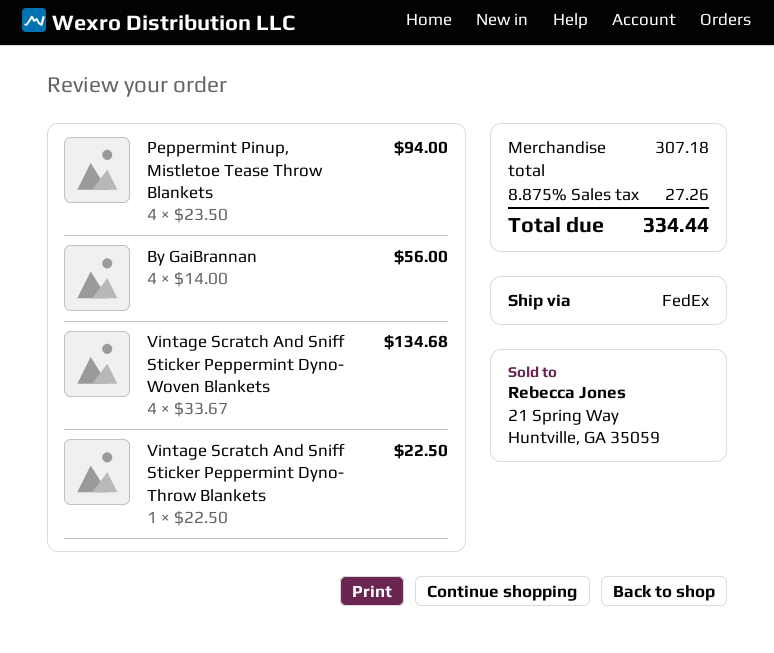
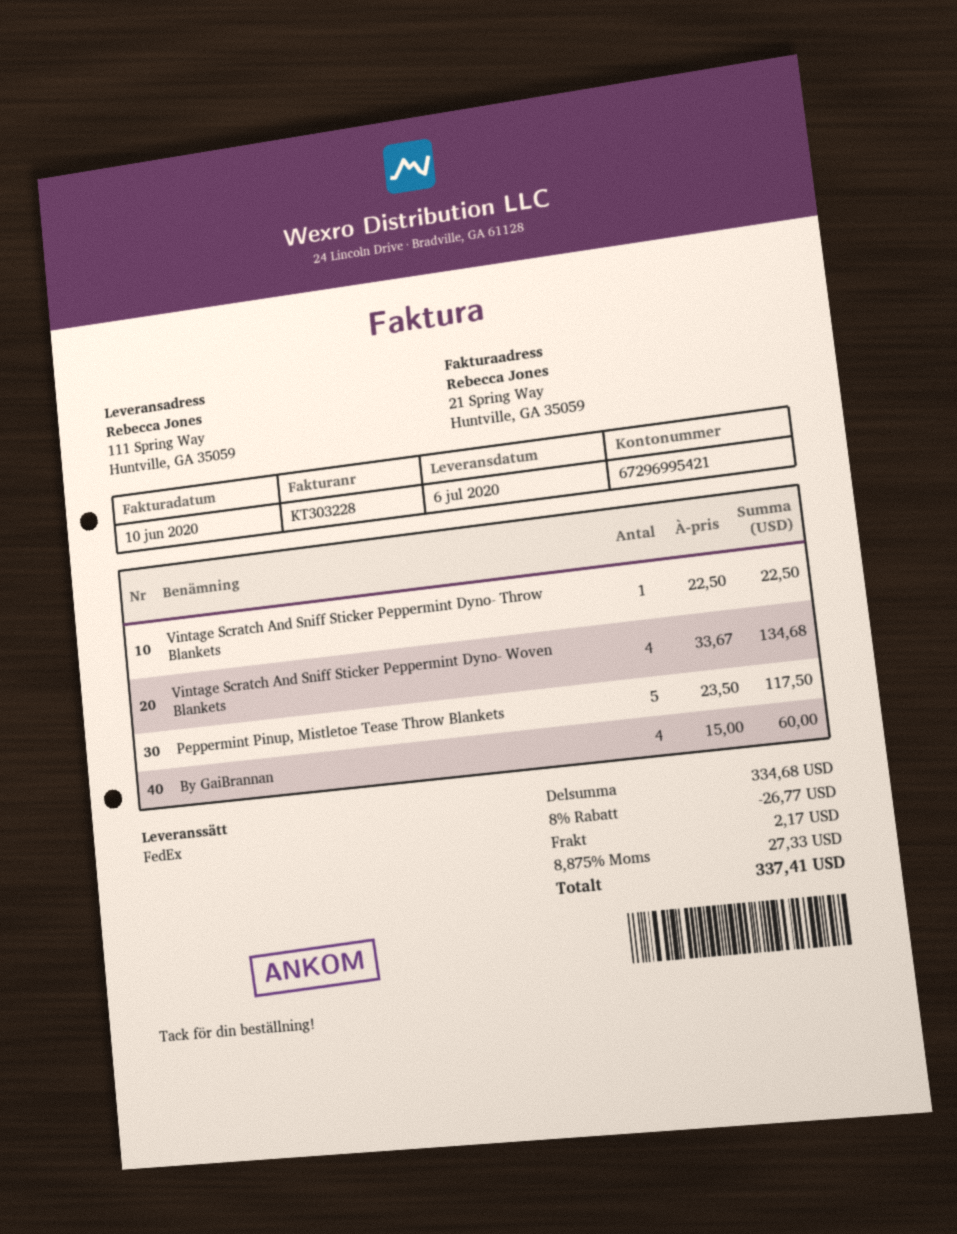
Peppermint Pinup, Mistletoe Tease Throw Blankets: 4 x 23.50 = 94.00 -> 5 x 23.50 = 117.50
By GaiBrannan: 4 x 14.00 = 56.00 -> 4 x 15.00 = 60.00
subtotal: 307.18 -> 334.68
discount: none -> 8% = 26.77
shipping: none -> 2.17
tax: 8.875% = 27.26 -> 8.875% = 27.33
total: 334.44 -> 337.41

